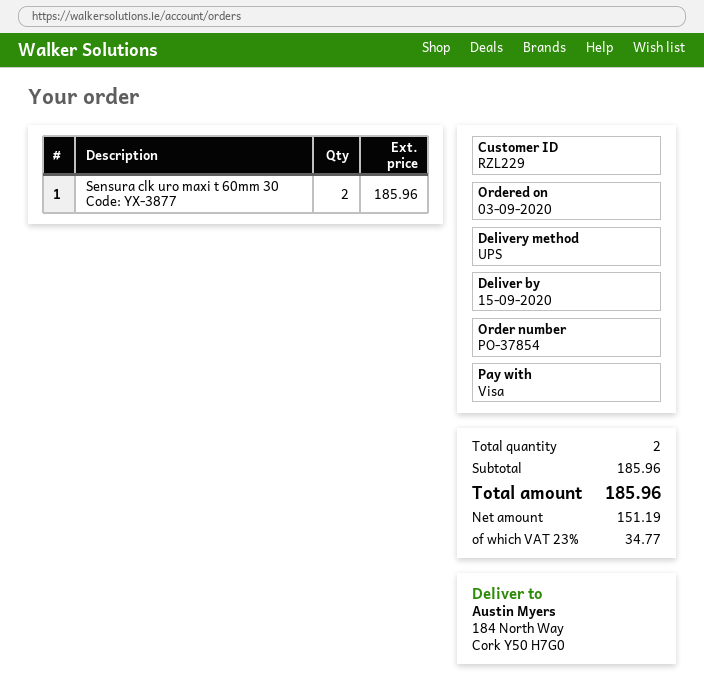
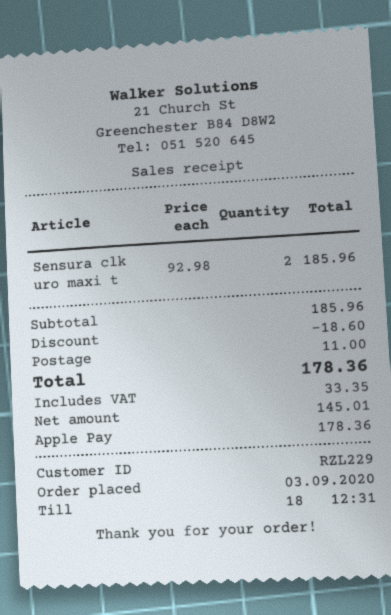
payment method: Visa -> Apple Pay
discount: none -> 18.60
shipping: none -> 11.00
net: 151.19 -> 145.01
tax: 34.77 -> 33.35
total: 185.96 -> 178.36

